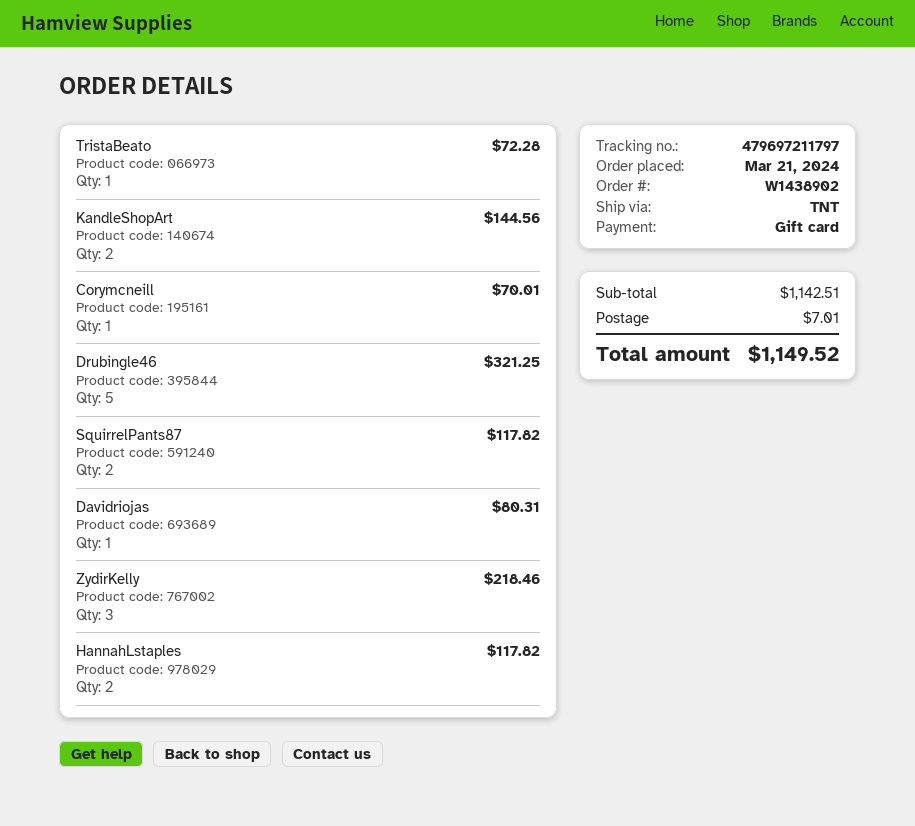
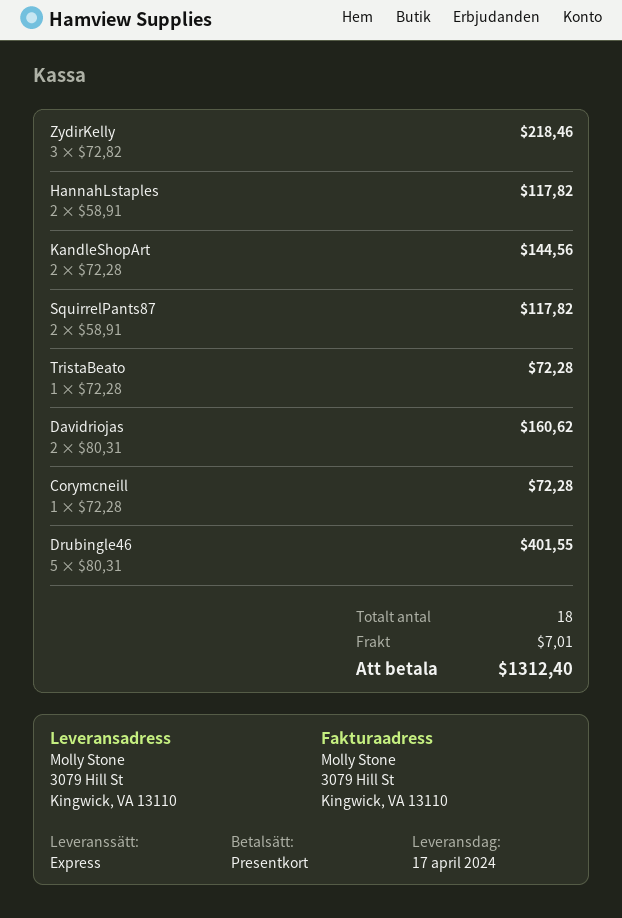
shipping method: TNT -> express
Corymcneill: 1 for 70.01 -> 1 for 72.28
Drubingle46: 5 for 321.25 -> 5 for 401.55
Davidriojas: 1 for 80.31 -> 2 for 160.62
total: 1149.52 -> 1312.40

